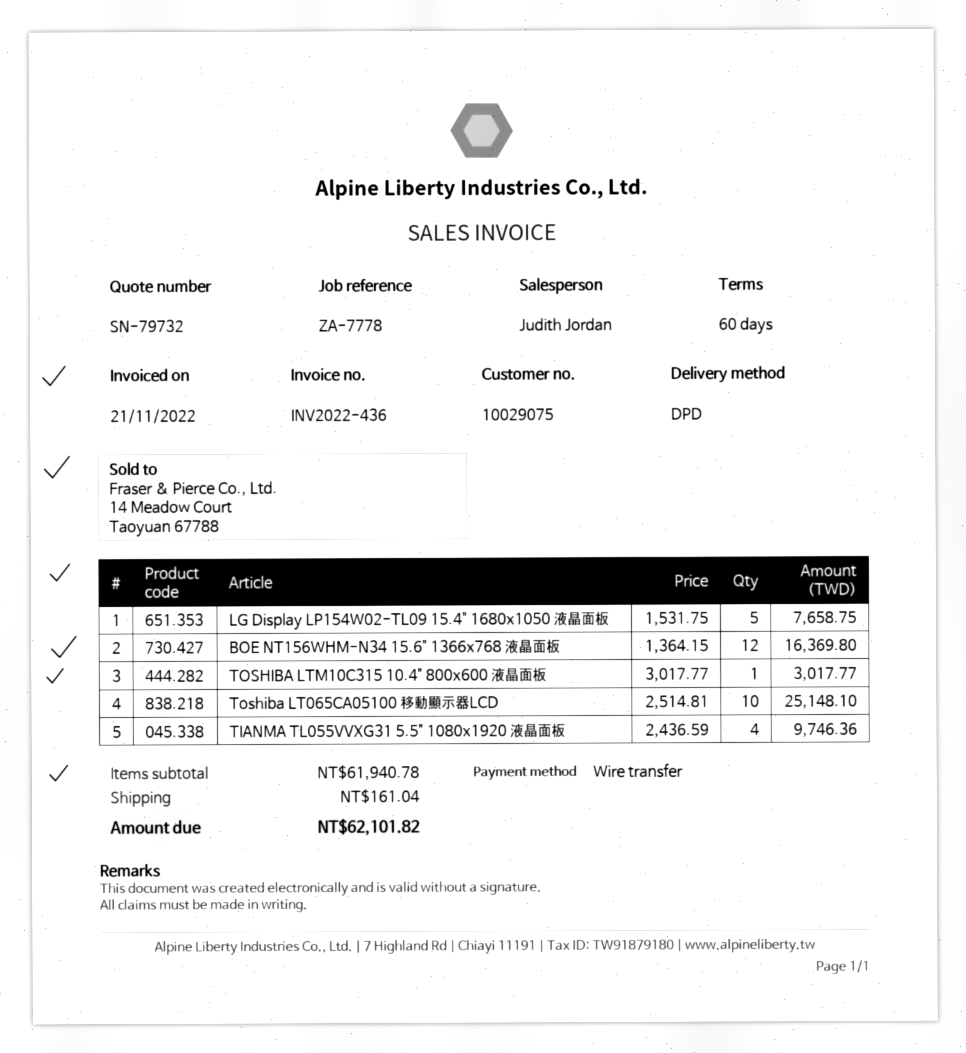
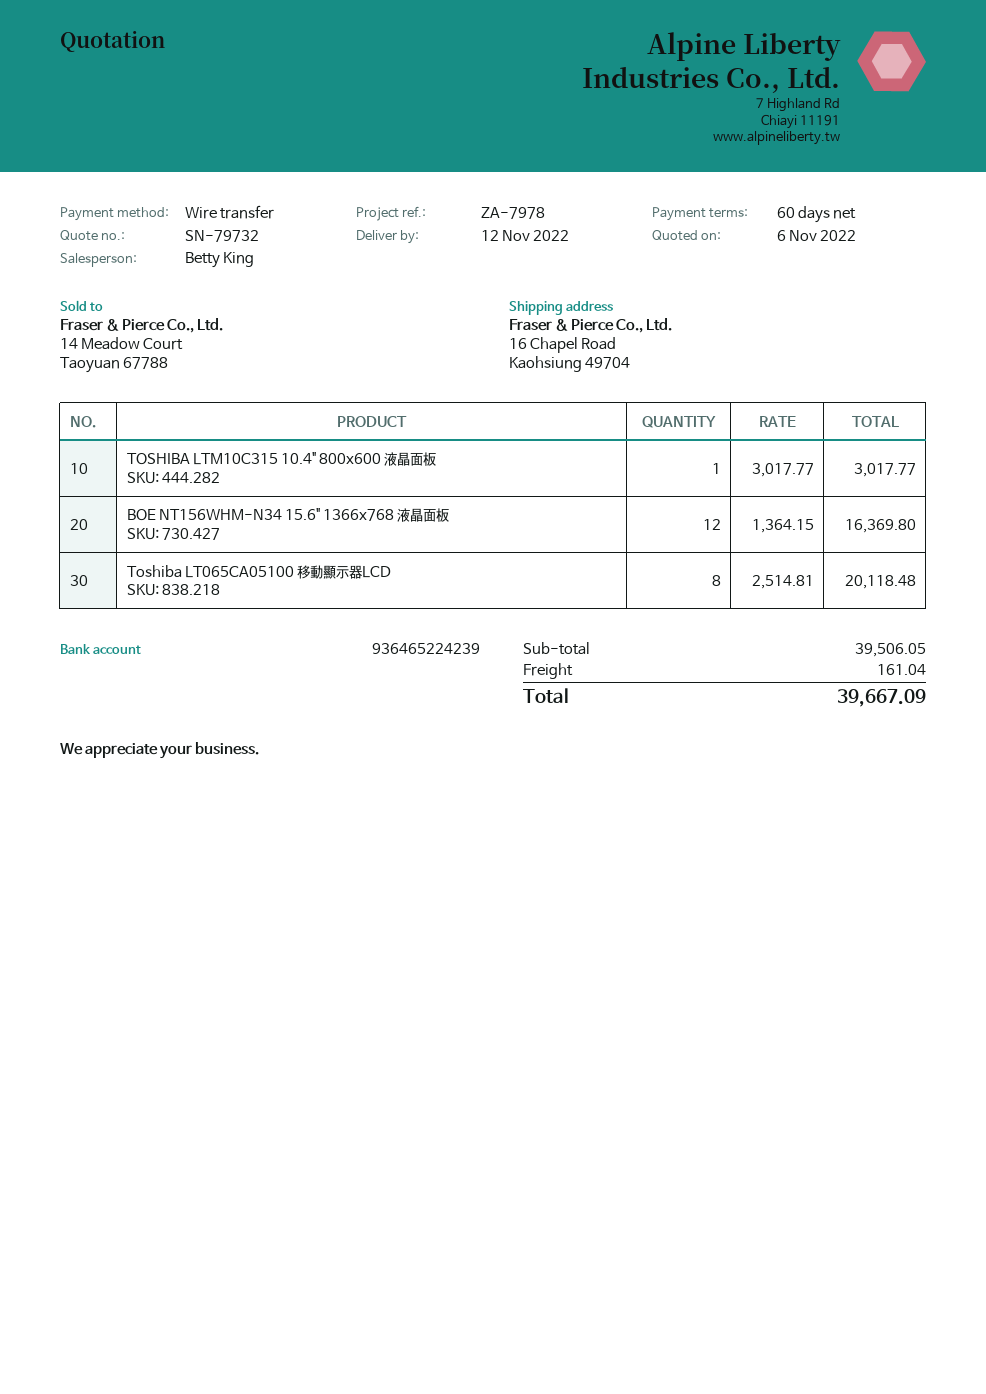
reference: ZA-7778 -> ZA-7978
sales rep: Judith Jordan -> Betty King
LG Display LP154W02-TL09 15.4" 1680x1050 液晶面板: 5 x 1531.75 = 7658.75 -> none
Toshiba LT065CA05100 移動顯示器LCD: 10 x 2514.81 = 25148.10 -> 8 x 2514.81 = 20118.48
TIANMA TL055VVXG31 5.5" 1080x1920 液晶面板: 4 x 2436.59 = 9746.36 -> none
subtotal: 61940.78 -> 39506.05
total: 62101.82 -> 39667.09

